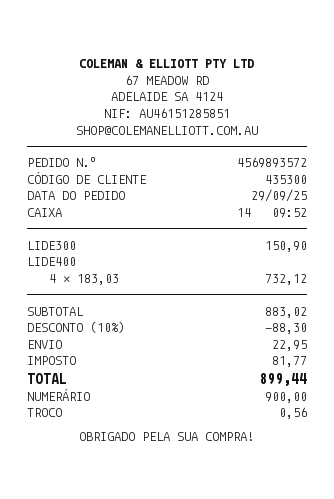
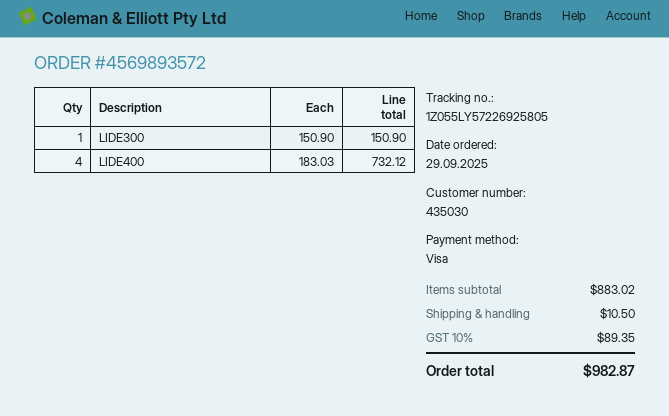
customer number: 435300 -> 435030
payment method: cash -> Visa
discount: 10% = 88.30 -> none
shipping: 22.95 -> 10.50
tax: 81.77 -> 89.35
total: 899.44 -> 982.87

